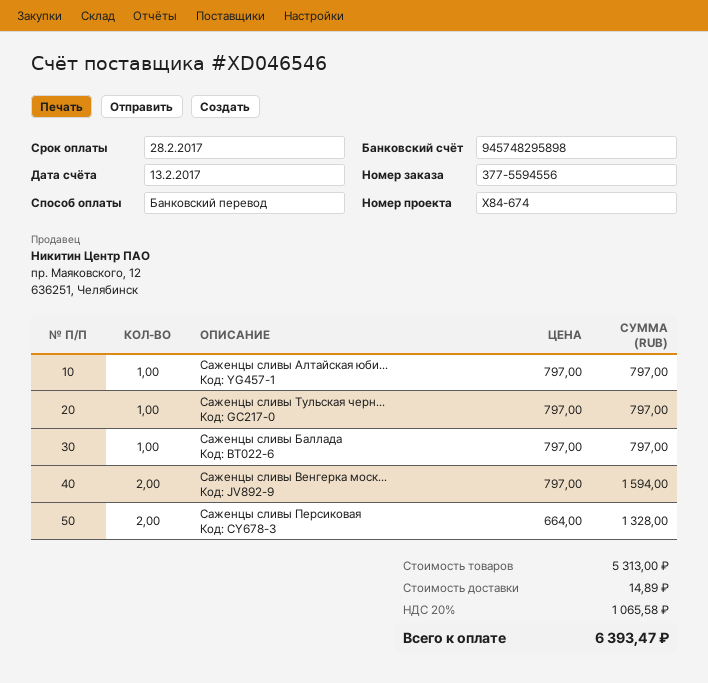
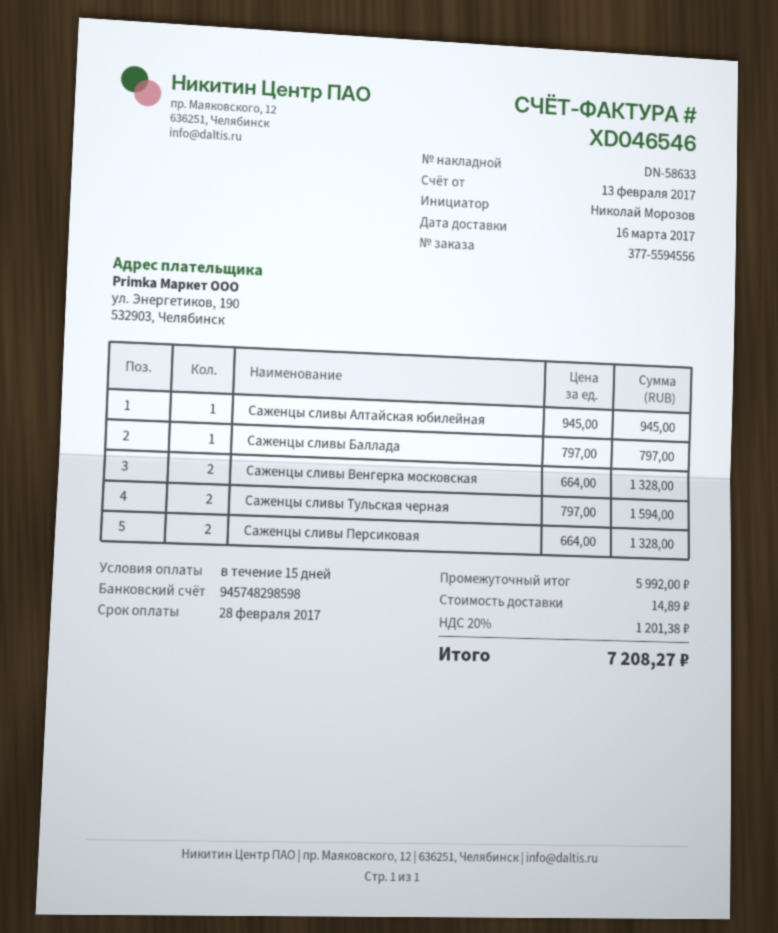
bank account: 945748295898 -> 945748298598
Саженцы сливы Алтайская юби...: 1 x 797.00 = 797.00 -> 1 x 945.00 = 945.00
Саженцы сливы Тульская черн...: 1 x 797.00 = 797.00 -> 2 x 797.00 = 1594.00
Саженцы сливы Венгерка моск...: 2 x 797.00 = 1594.00 -> 2 x 664.00 = 1328.00
subtotal: 5313.00 -> 5992.00
tax: 20% = 1065.58 -> 20% = 1201.38
total: 6393.47 -> 7208.27

